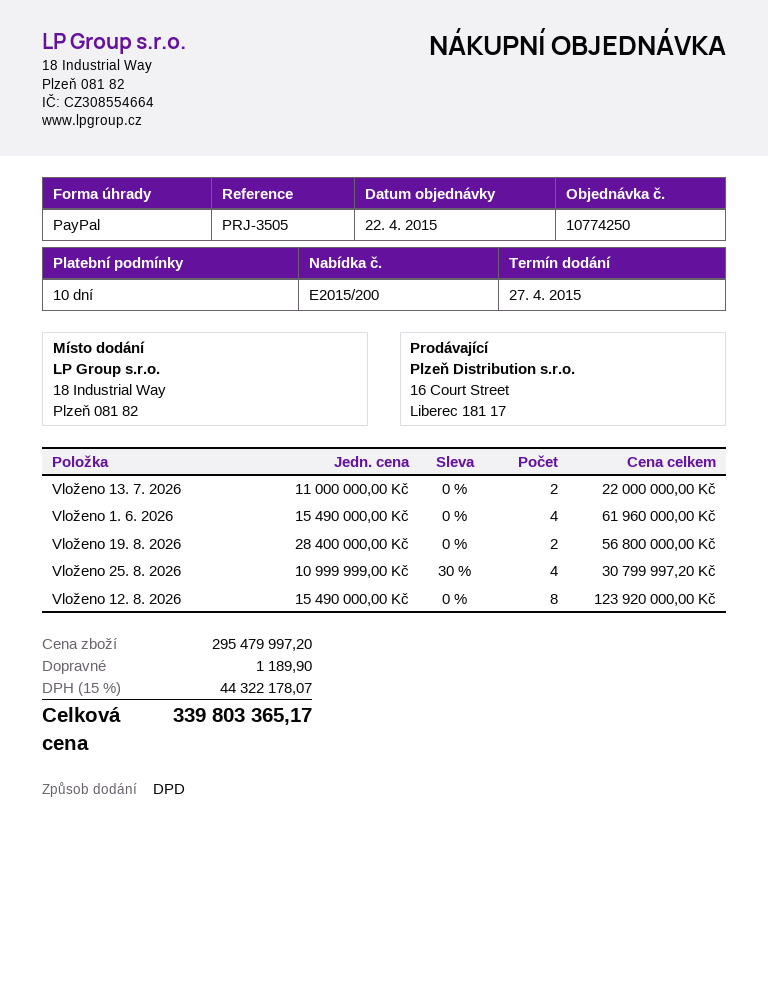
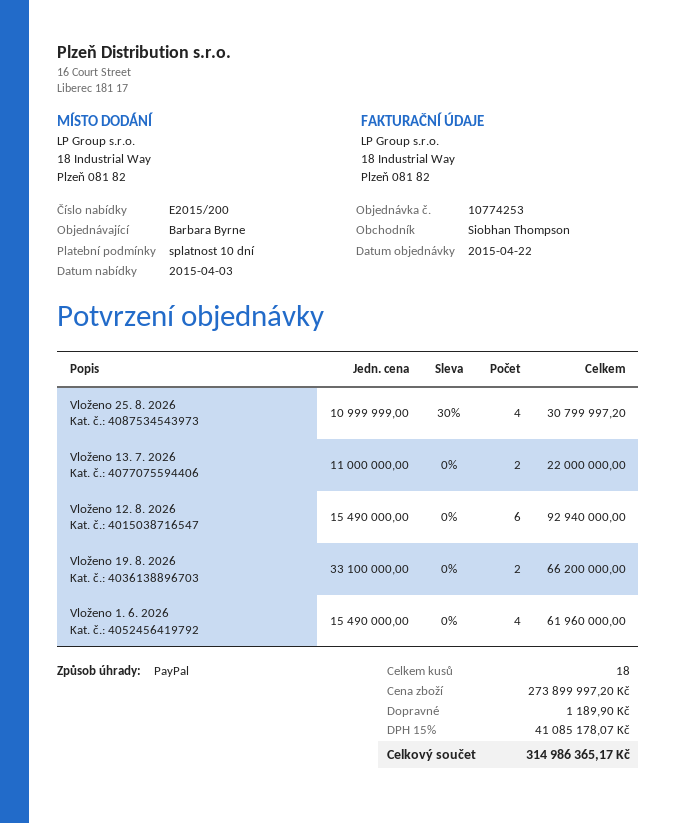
order number: 10774250 -> 10774253
Vloženo 19. 8. 2026: 2 x 28400000.00 = 56800000.00 -> 2 x 33100000.00 = 66200000.00
Vloženo 12. 8. 2026: 8 x 15490000.00 = 123920000.00 -> 6 x 15490000.00 = 92940000.00
subtotal: 295479997.20 -> 273899997.20
tax: 15% = 44322178.07 -> 15% = 41085178.07
total: 339803365.17 -> 314986365.17

